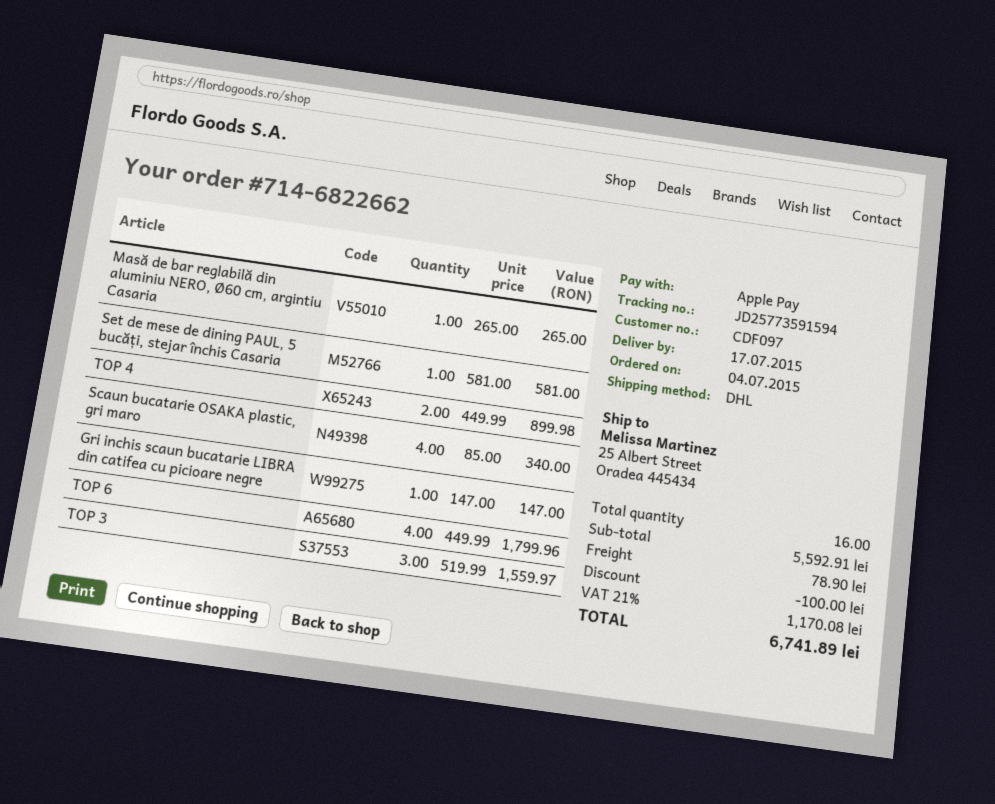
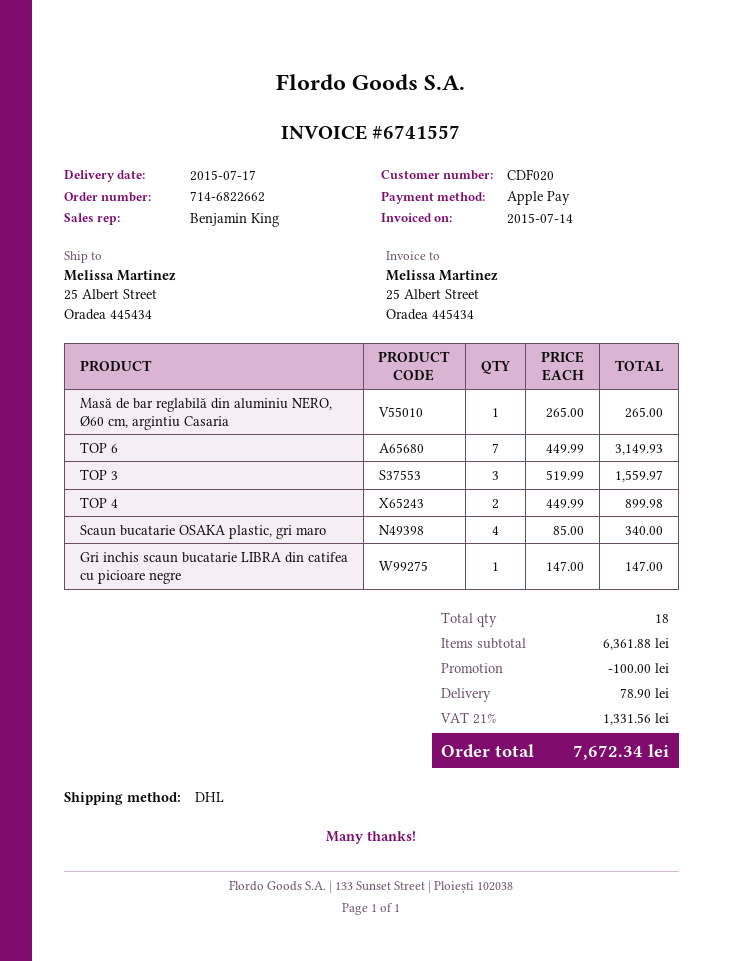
customer number: CDF097 -> CDF020
Set de mese de dining PAUL, 5 bucăți, stejar închis Casaria: 1 x 581.00 = 581.00 -> none
TOP 6: 4 x 449.99 = 1799.96 -> 7 x 449.99 = 3149.93
total quantity: 16 -> 18
subtotal: 5592.91 -> 6361.88
tax: 21% = 1170.08 -> 21% = 1331.56
total: 6741.89 -> 7672.34

